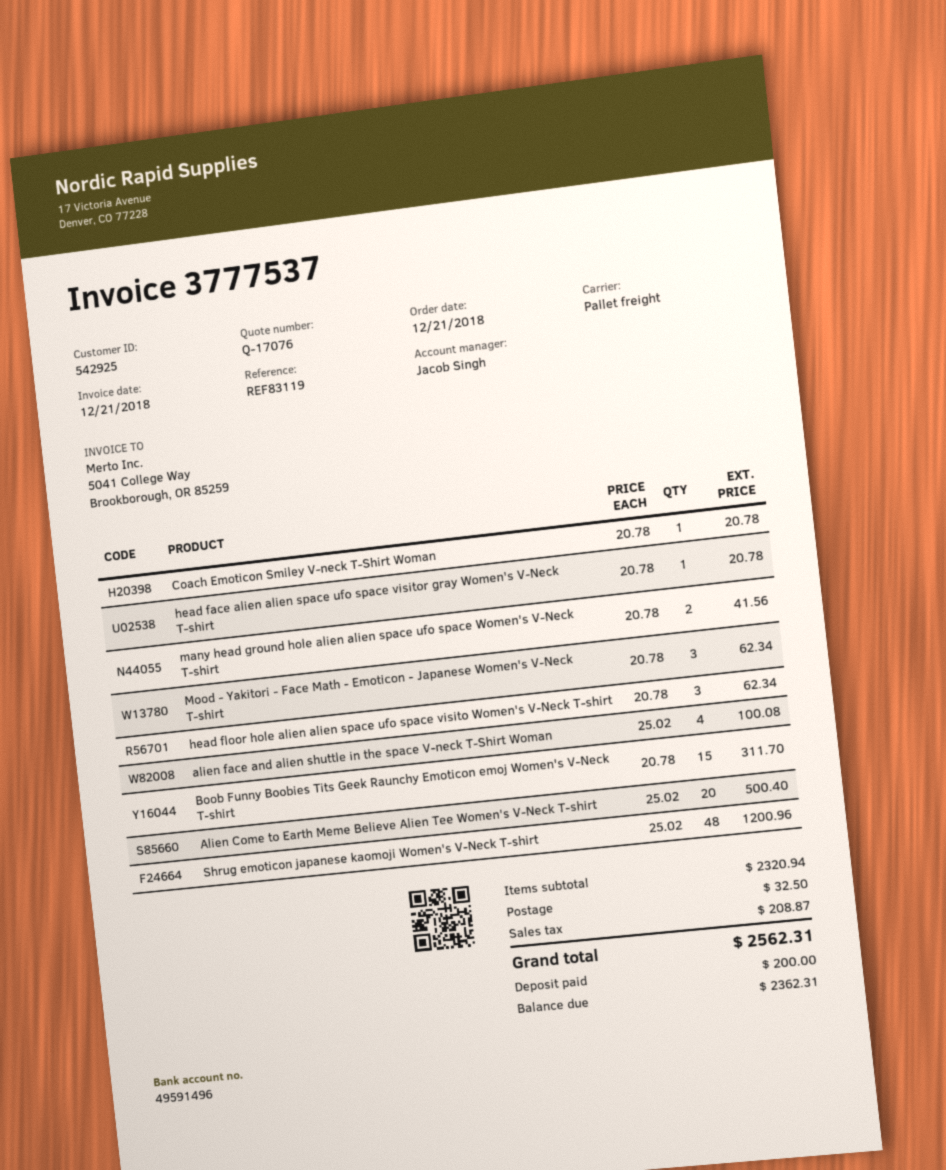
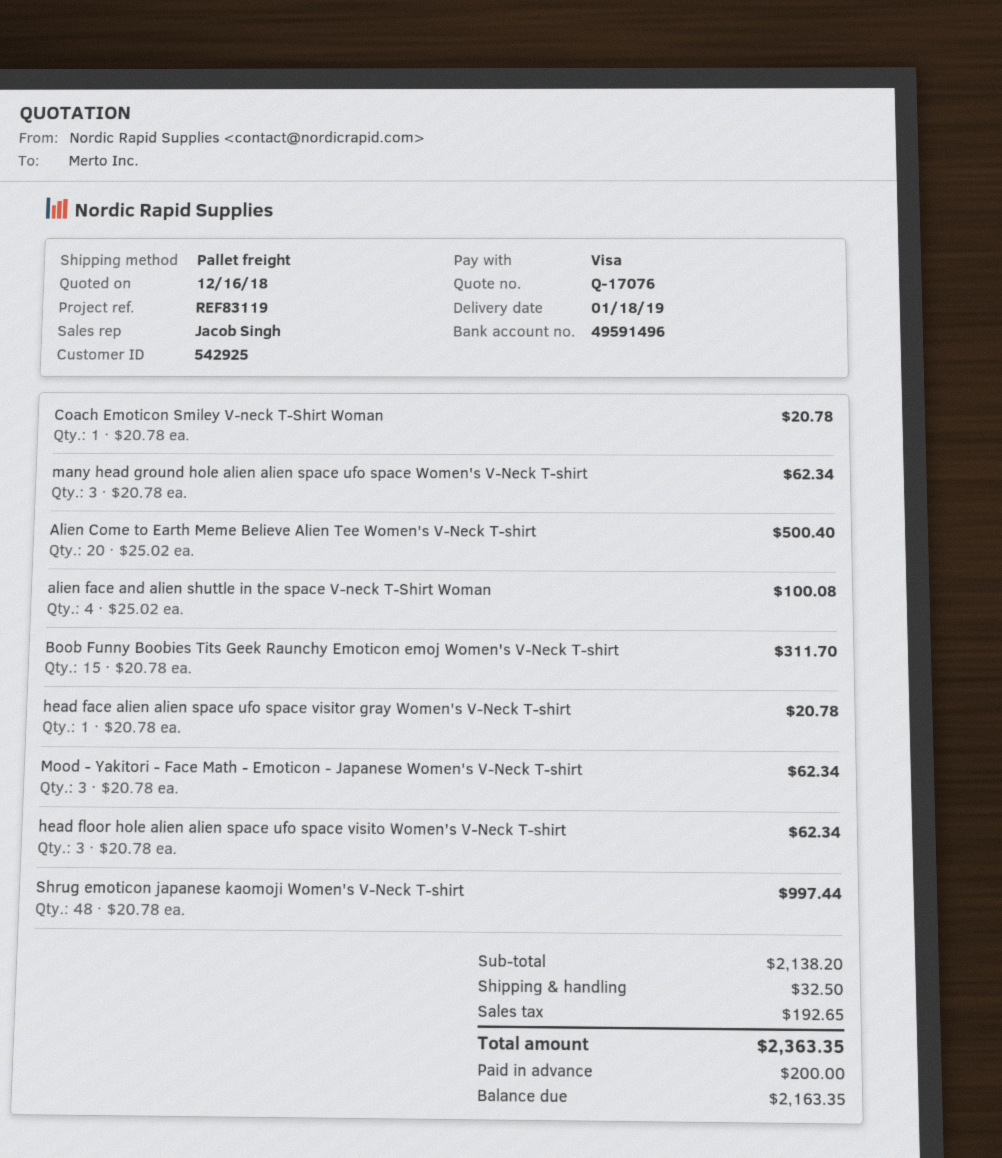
many head ground hole alien alien space ufo space Women's V-Neck T-shirt: 2 x 20.78 = 41.56 -> 3 x 20.78 = 62.34
Shrug emoticon japanese kaomoji Women's V-Neck T-shirt: 48 x 25.02 = 1200.96 -> 48 x 20.78 = 997.44
subtotal: 2320.94 -> 2138.20
tax: 208.87 -> 192.65
total: 2562.31 -> 2363.35
balance: 2362.31 -> 2163.35

